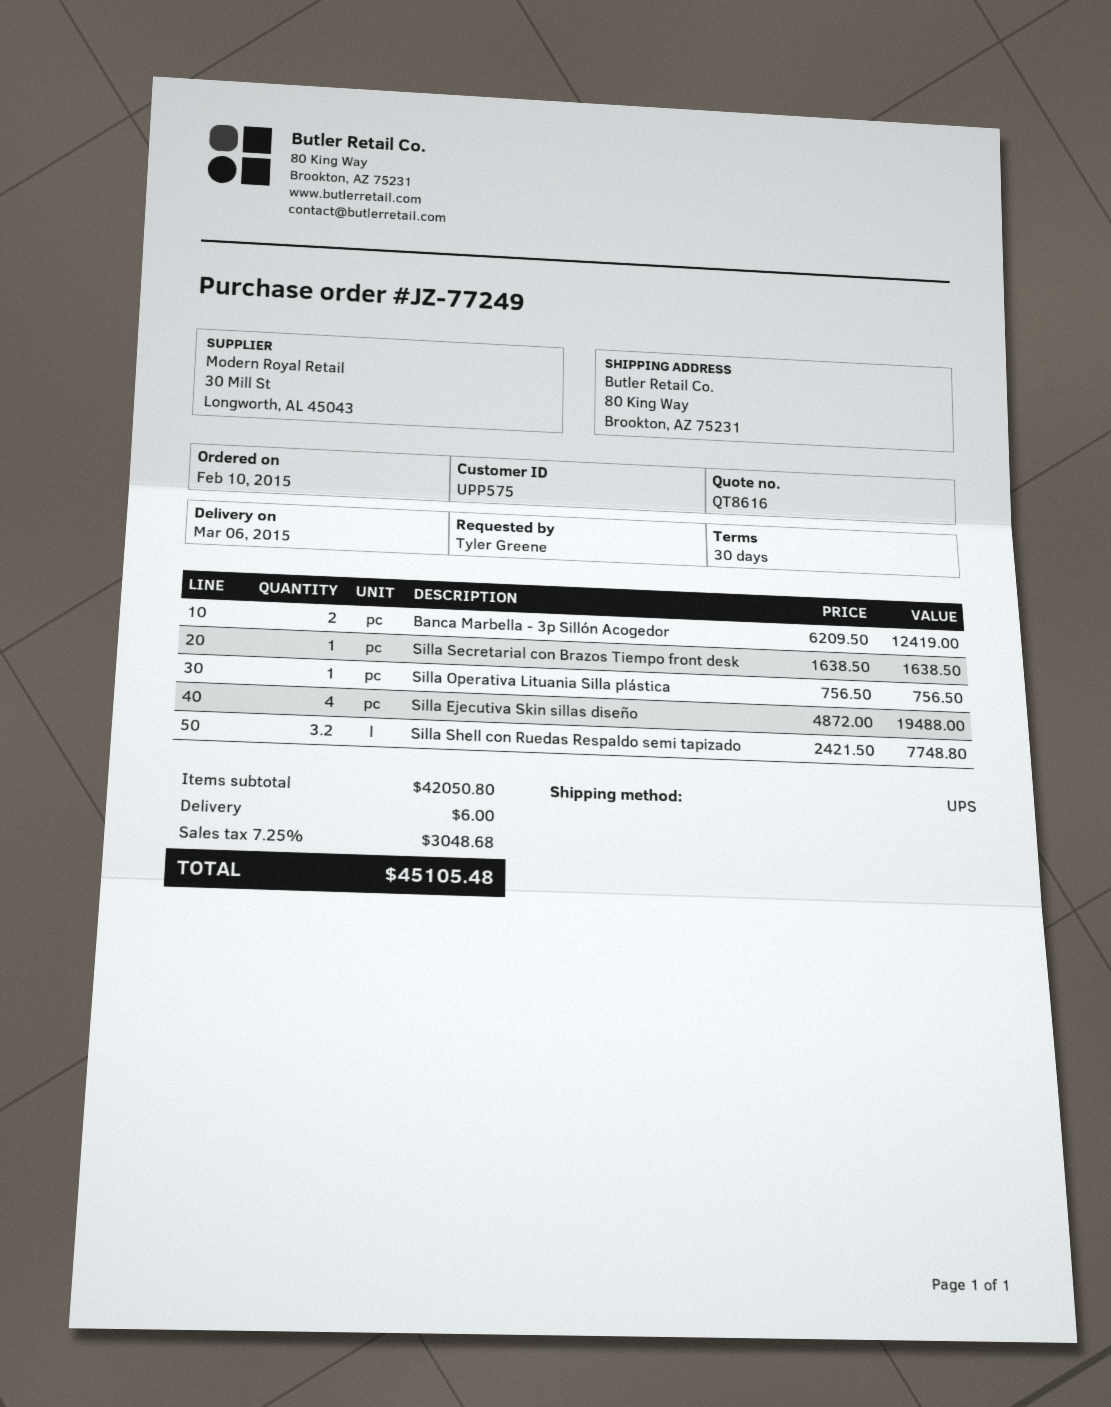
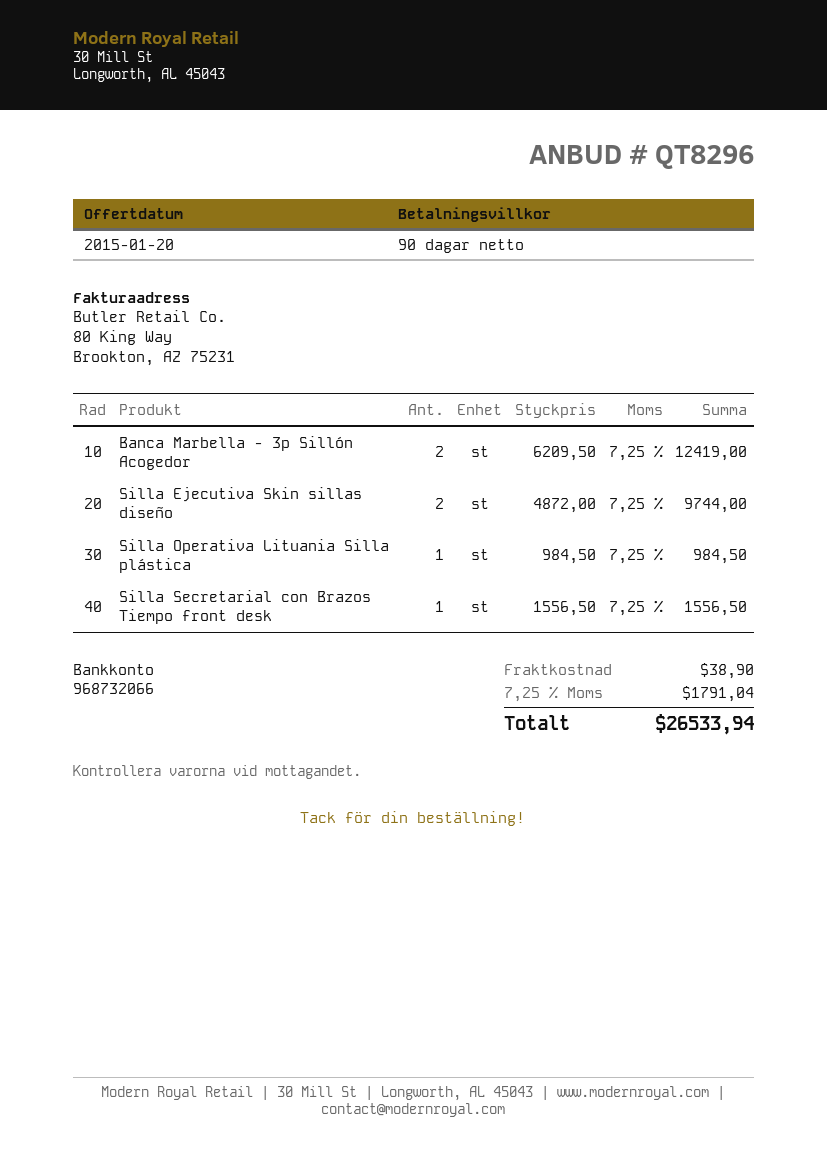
quote number: QT8616 -> QT8296
payment terms: 30 days -> 90 days
Silla Secretarial con Brazos Tiempo front desk: 1 x 1638.50 = 1638.50 -> 1 x 1556.50 = 1556.50
Silla Operativa Lituania Silla plástica: 1 x 756.50 = 756.50 -> 1 x 984.50 = 984.50
Silla Ejecutiva Skin sillas diseño: 4 x 4872.00 = 19488.00 -> 2 x 4872.00 = 9744.00
Silla Shell con Ruedas Respaldo semi tapizado: 3.2 x 2421.50 = 7748.80 -> none
shipping: 6.00 -> 38.90
tax: 7.25% = 3048.68 -> 7.25% = 1791.04
total: 45105.48 -> 26533.94

